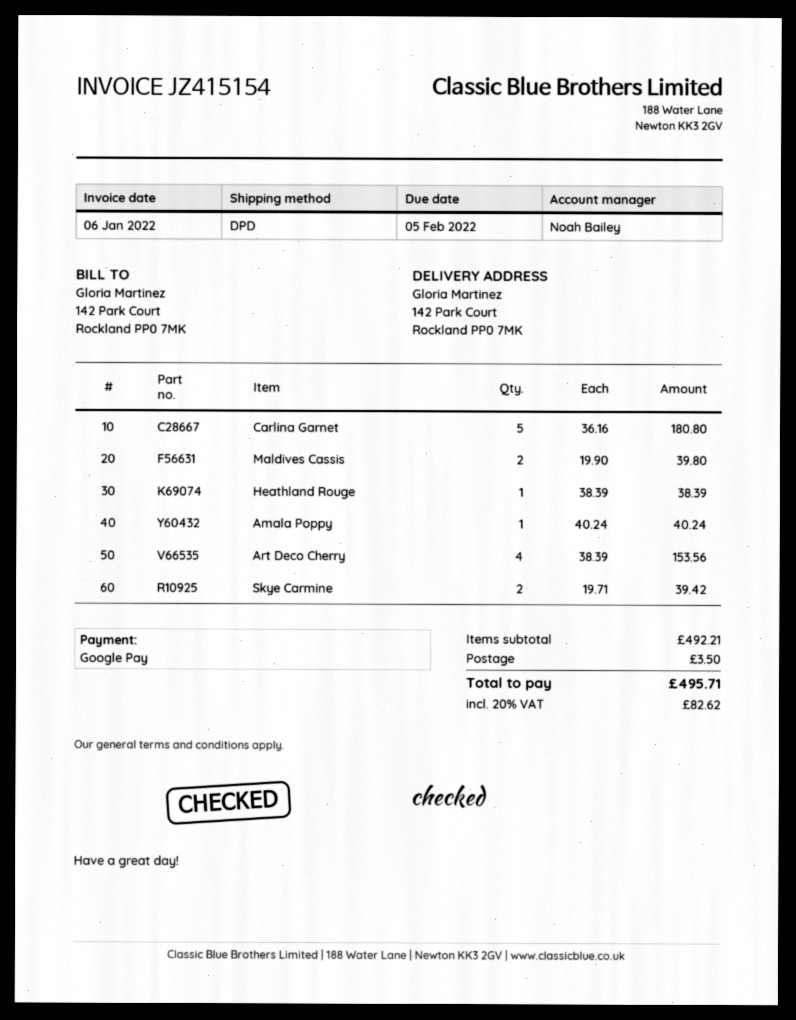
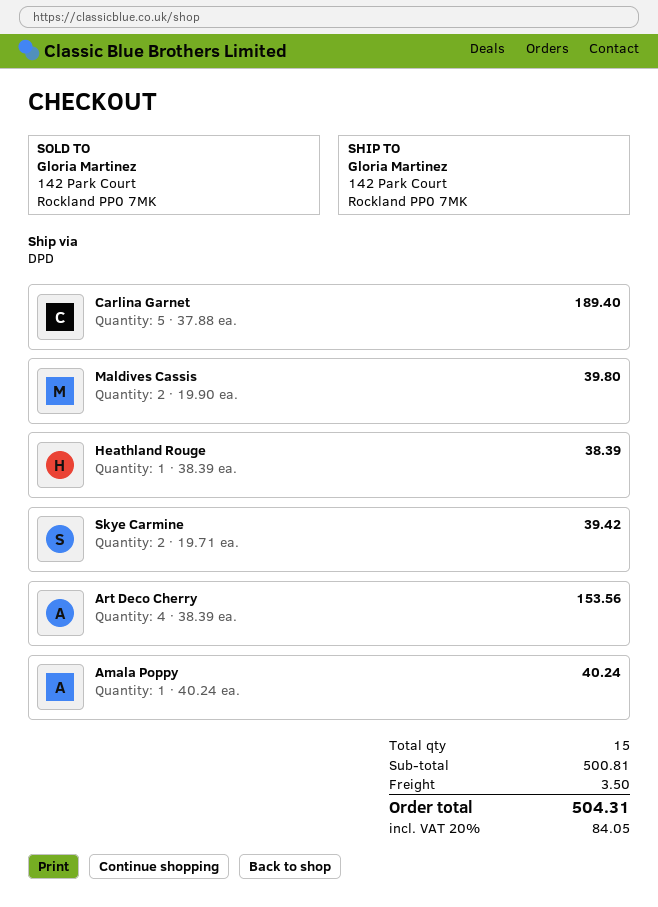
Carlina Garnet: 5 x 36.16 = 180.80 -> 5 x 37.88 = 189.40
subtotal: 492.21 -> 500.81
tax: 20% = 82.62 -> 20% = 84.05
total: 495.71 -> 504.31

